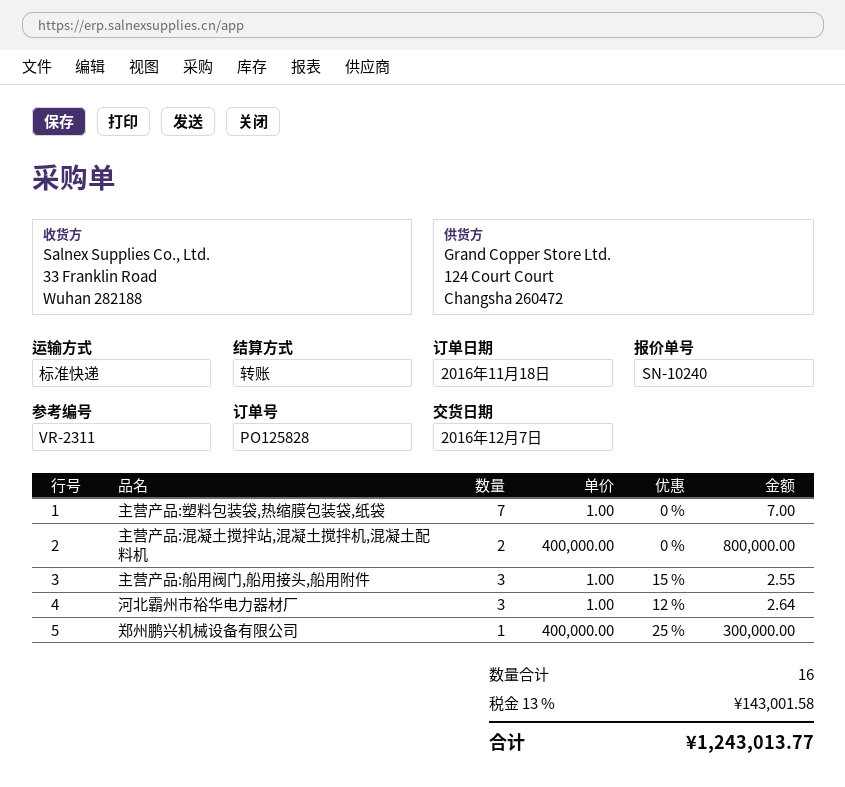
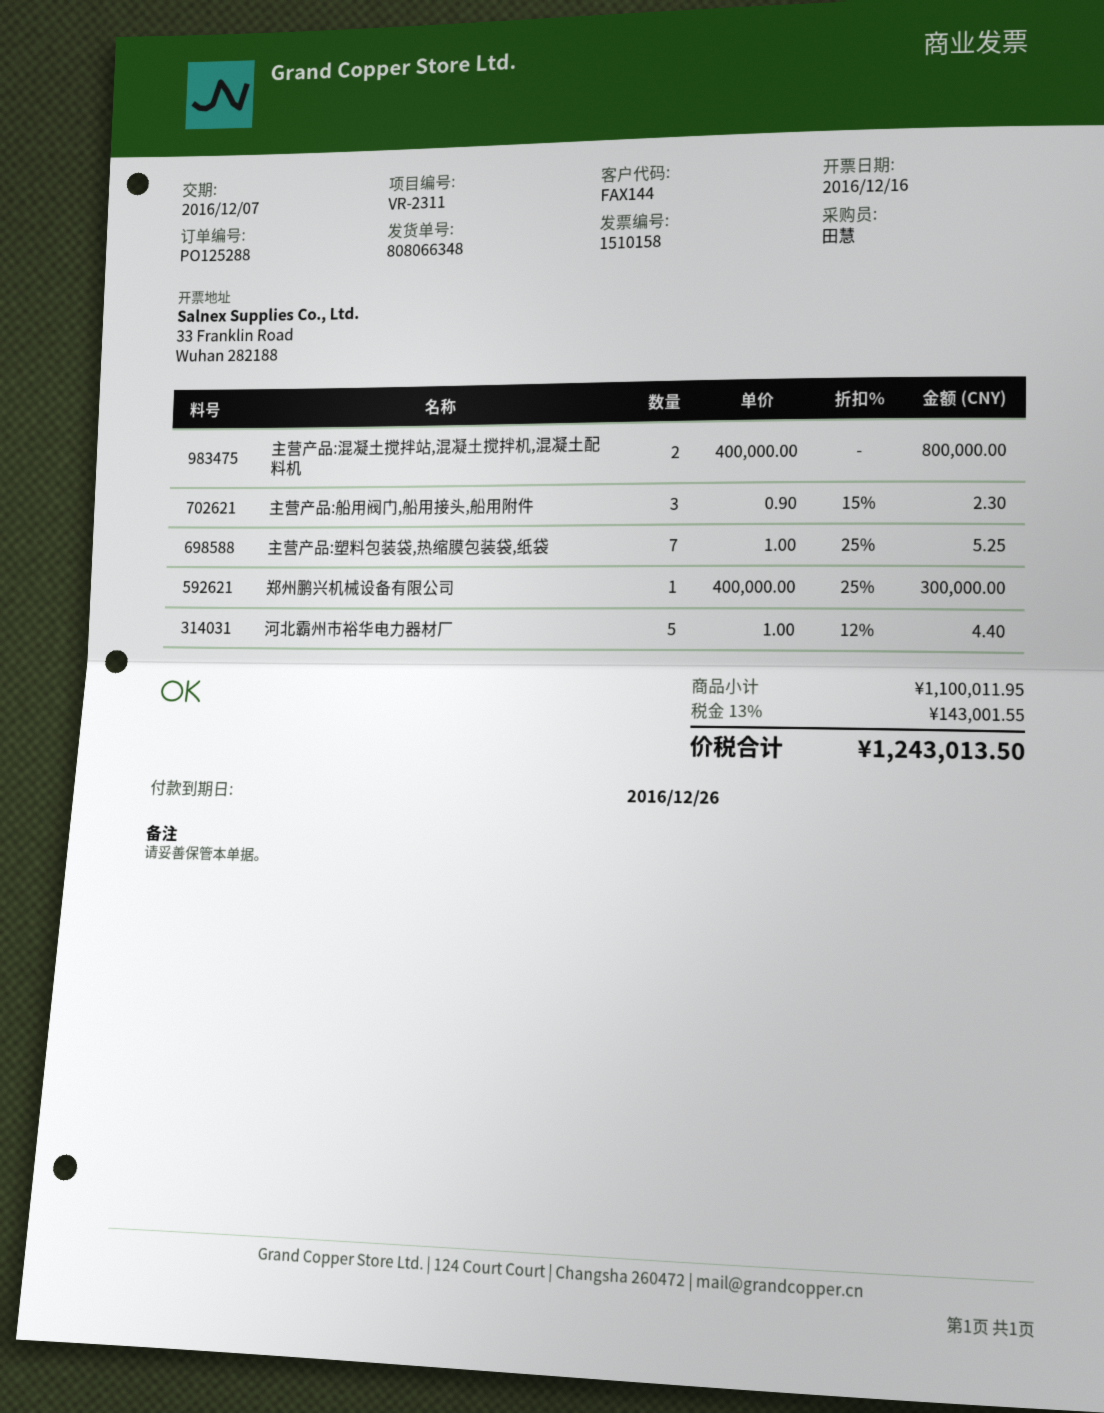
order number: PO125828 -> PO125288
主营产品:塑料包装袋,热缩膜包装袋,纸袋: 7 x 1.00 = 7.00 -> 7 x 1.00 - 25% = 5.25
主营产品:船用阀门,船用接头,船用附件: 3 x 1.00 - 15% = 2.55 -> 3 x 0.90 - 15% = 2.30
河北霸州市裕华电力器材厂: 3 x 1.00 - 12% = 2.64 -> 5 x 1.00 - 12% = 4.40
tax: 13% = 143001.58 -> 13% = 143001.55
total: 1243013.77 -> 1243013.50

